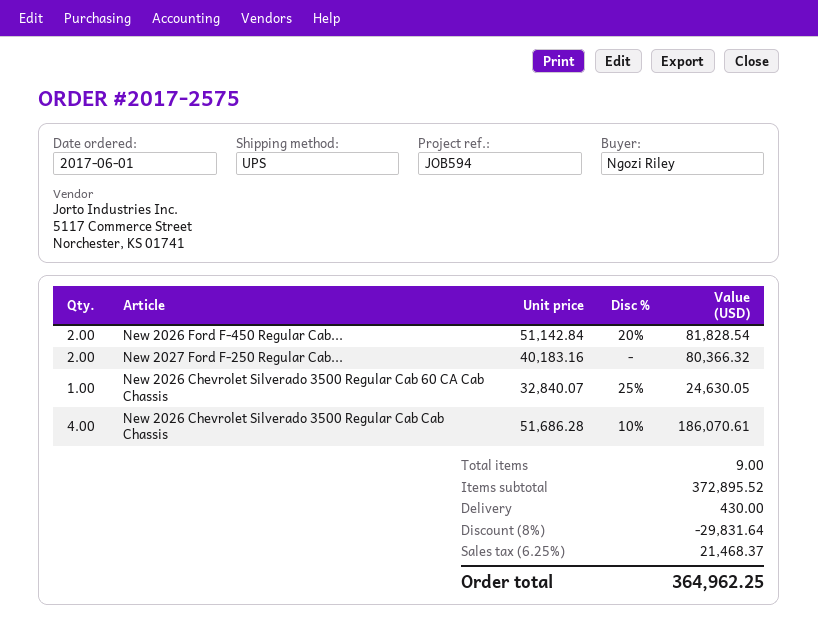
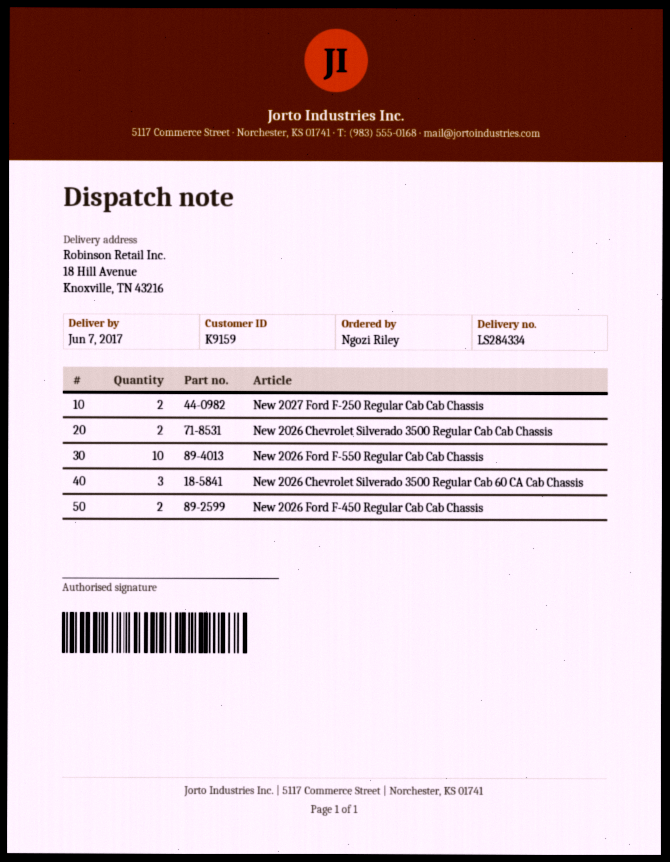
New 2026 Chevrolet Silverado 3500 Regular Cab 60 CA Cab Chassis: 1 -> 3
New 2026 Chevrolet Silverado 3500 Regular Cab Cab Chassis: 4 -> 2
New 2026 Ford F-550 Regular Cab Cab Chassis: none -> 10

